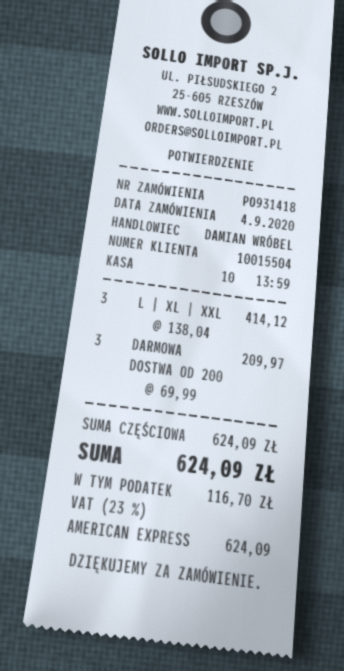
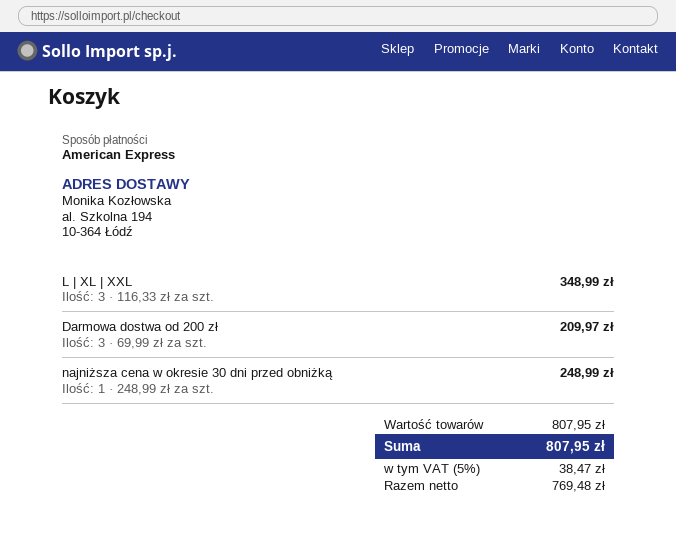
L | XL | XXL: 3 x 138.04 = 414.12 -> 3 x 116.33 = 348.99
najniższa cena w okresie 30 dni przed obniżką: none -> 1 x 248.99 = 248.99
subtotal: 624.09 -> 807.95
tax: 23% = 116.70 -> 5% = 38.47
total: 624.09 -> 807.95

